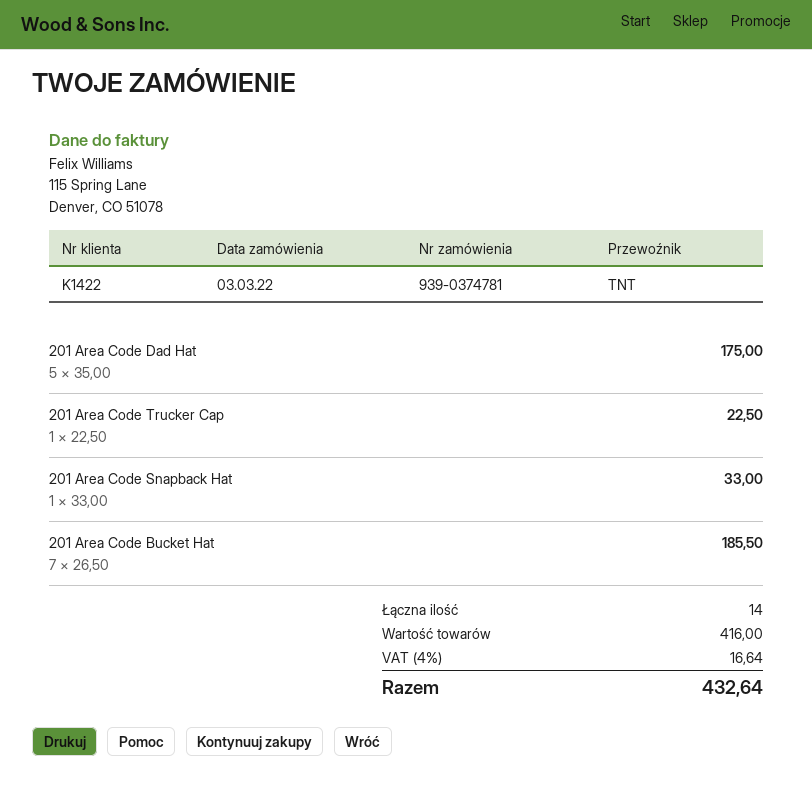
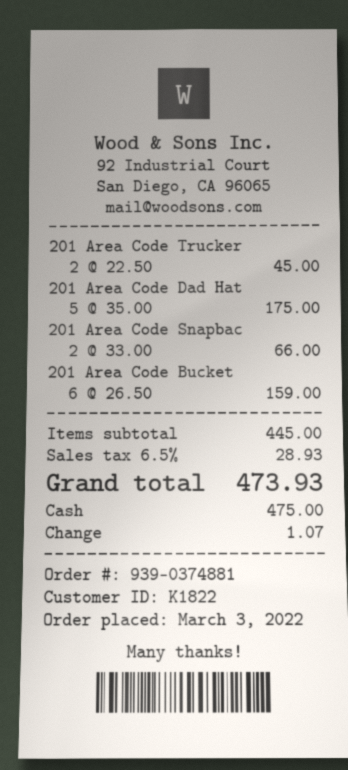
order number: 939-0374781 -> 939-0374881
customer number: K1422 -> K1822
201 Area Code Trucker Cap: 1 x 22.50 = 22.50 -> 2 x 22.50 = 45.00
201 Area Code Snapback Hat: 1 x 33.00 = 33.00 -> 2 x 33.00 = 66.00
201 Area Code Bucket Hat: 7 x 26.50 = 185.50 -> 6 x 26.50 = 159.00
subtotal: 416.00 -> 445.00
tax: 4% = 16.64 -> 6.5% = 28.93
total: 432.64 -> 473.93

